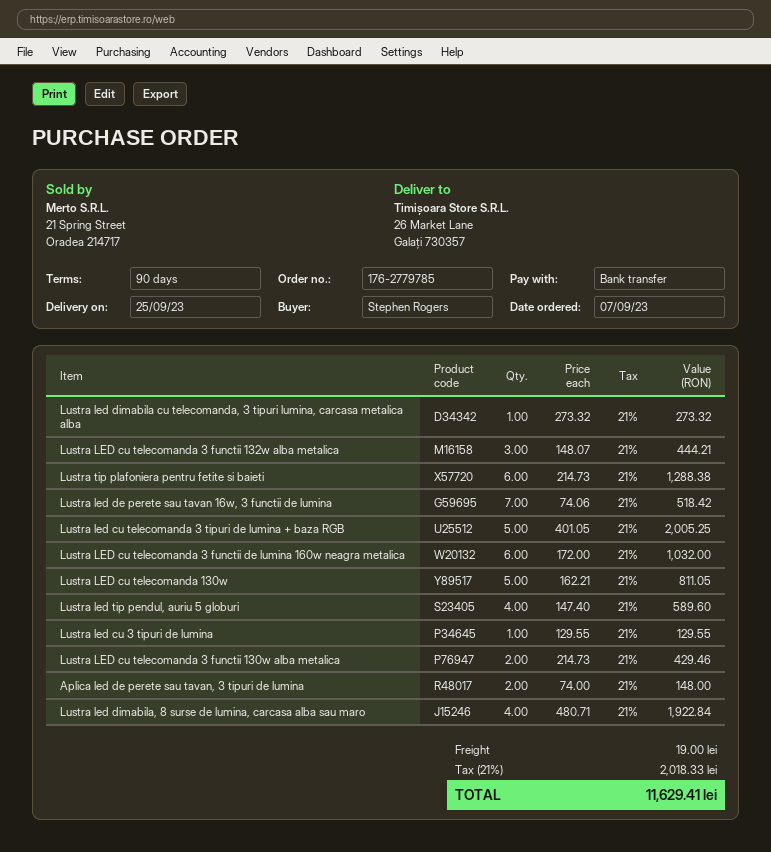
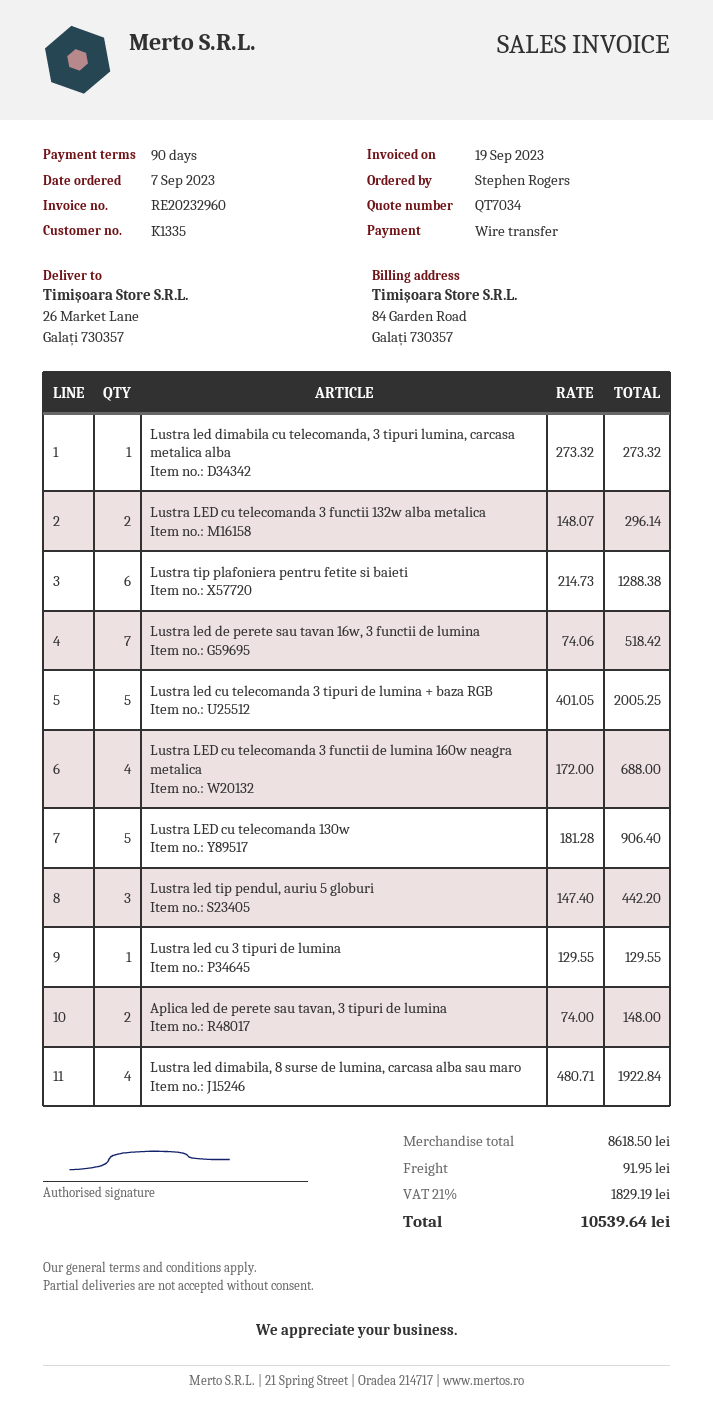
Lustra LED cu telecomanda 3 functii 132w alba metalica: 3 x 148.07 = 444.21 -> 2 x 148.07 = 296.14
Lustra LED cu telecomanda 3 functii de lumina 160w neagra metalica: 6 x 172.00 = 1032.00 -> 4 x 172.00 = 688.00
Lustra LED cu telecomanda 130w: 5 x 162.21 = 811.05 -> 5 x 181.28 = 906.40
Lustra led tip pendul, auriu 5 globuri: 4 x 147.40 = 589.60 -> 3 x 147.40 = 442.20
Lustra LED cu telecomanda 3 functii 130w alba metalica: 2 x 214.73 = 429.46 -> none
shipping: 19.00 -> 91.95
tax: 21% = 2018.33 -> 21% = 1829.19
total: 11629.41 -> 10539.64

